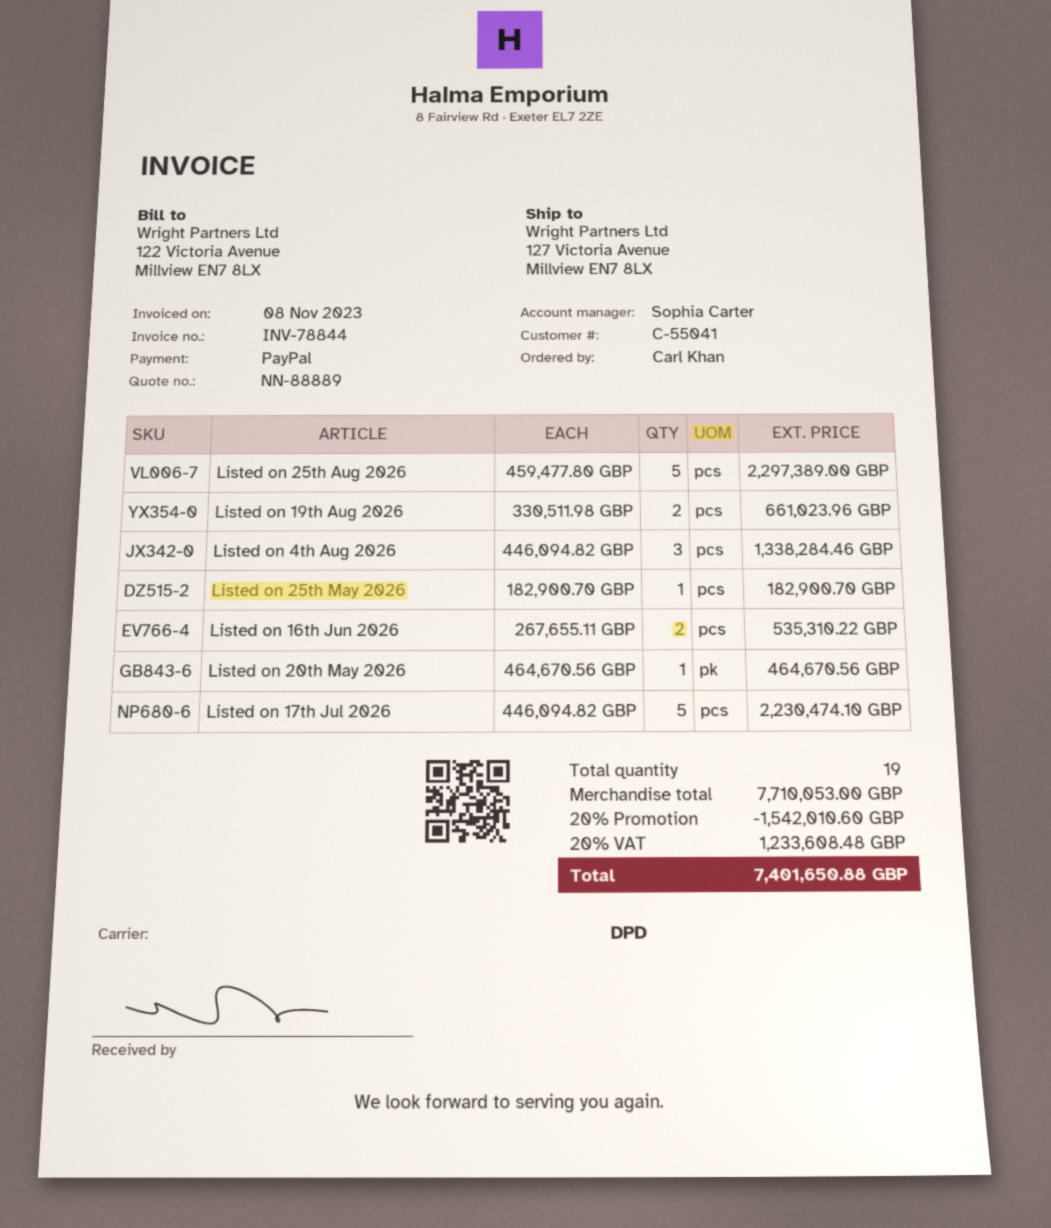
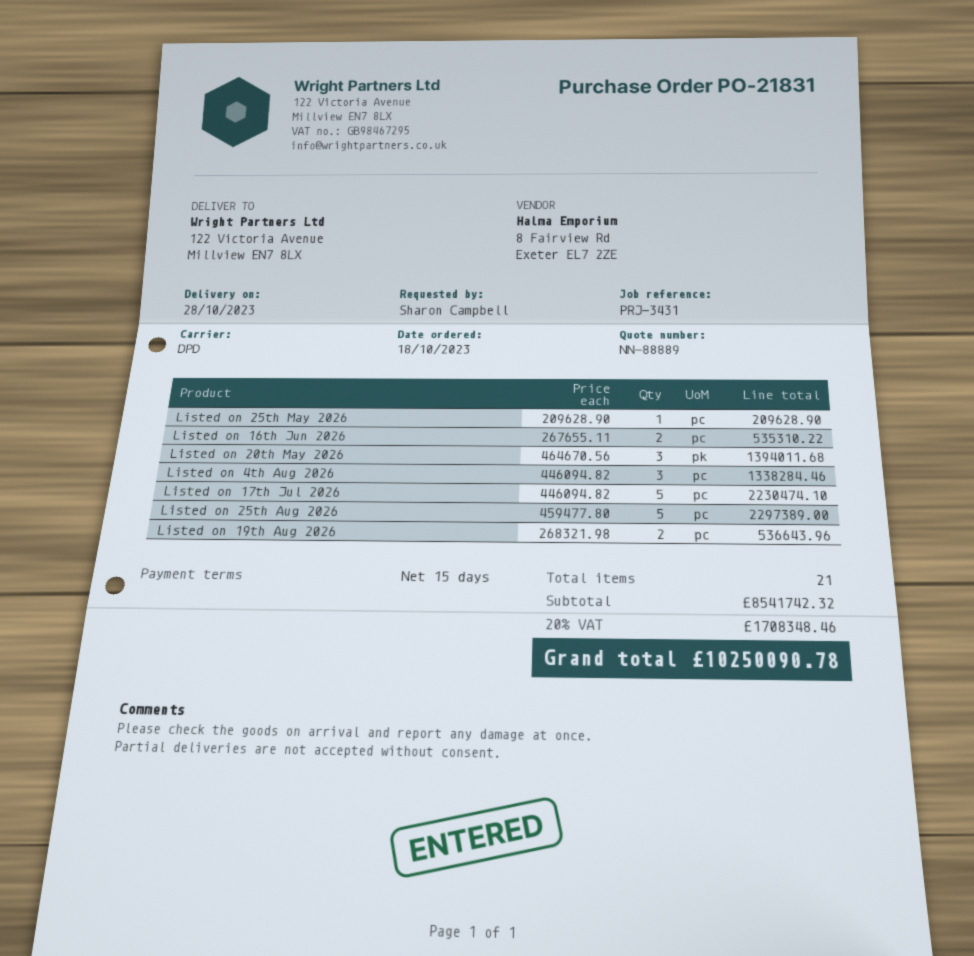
ordered by: Carl Khan -> Sharon Campbell
ship to: 127 Victoria Avenue, Millview EN7 8LX -> 122 Victoria Avenue, Millview EN7 8LX
Listed on 19th Aug 2026: 2 x 330511.98 = 661023.96 -> 2 x 268321.98 = 536643.96
Listed on 25th May 2026: 1 x 182900.70 = 182900.70 -> 1 x 209628.90 = 209628.90
Listed on 20th May 2026: 1 x 464670.56 = 464670.56 -> 3 x 464670.56 = 1394011.68
total quantity: 19 -> 21
subtotal: 7710053.00 -> 8541742.32
discount: 20% = 1542010.60 -> none
tax: 20% = 1233608.48 -> 20% = 1708348.46
total: 7401650.88 -> 10250090.78

